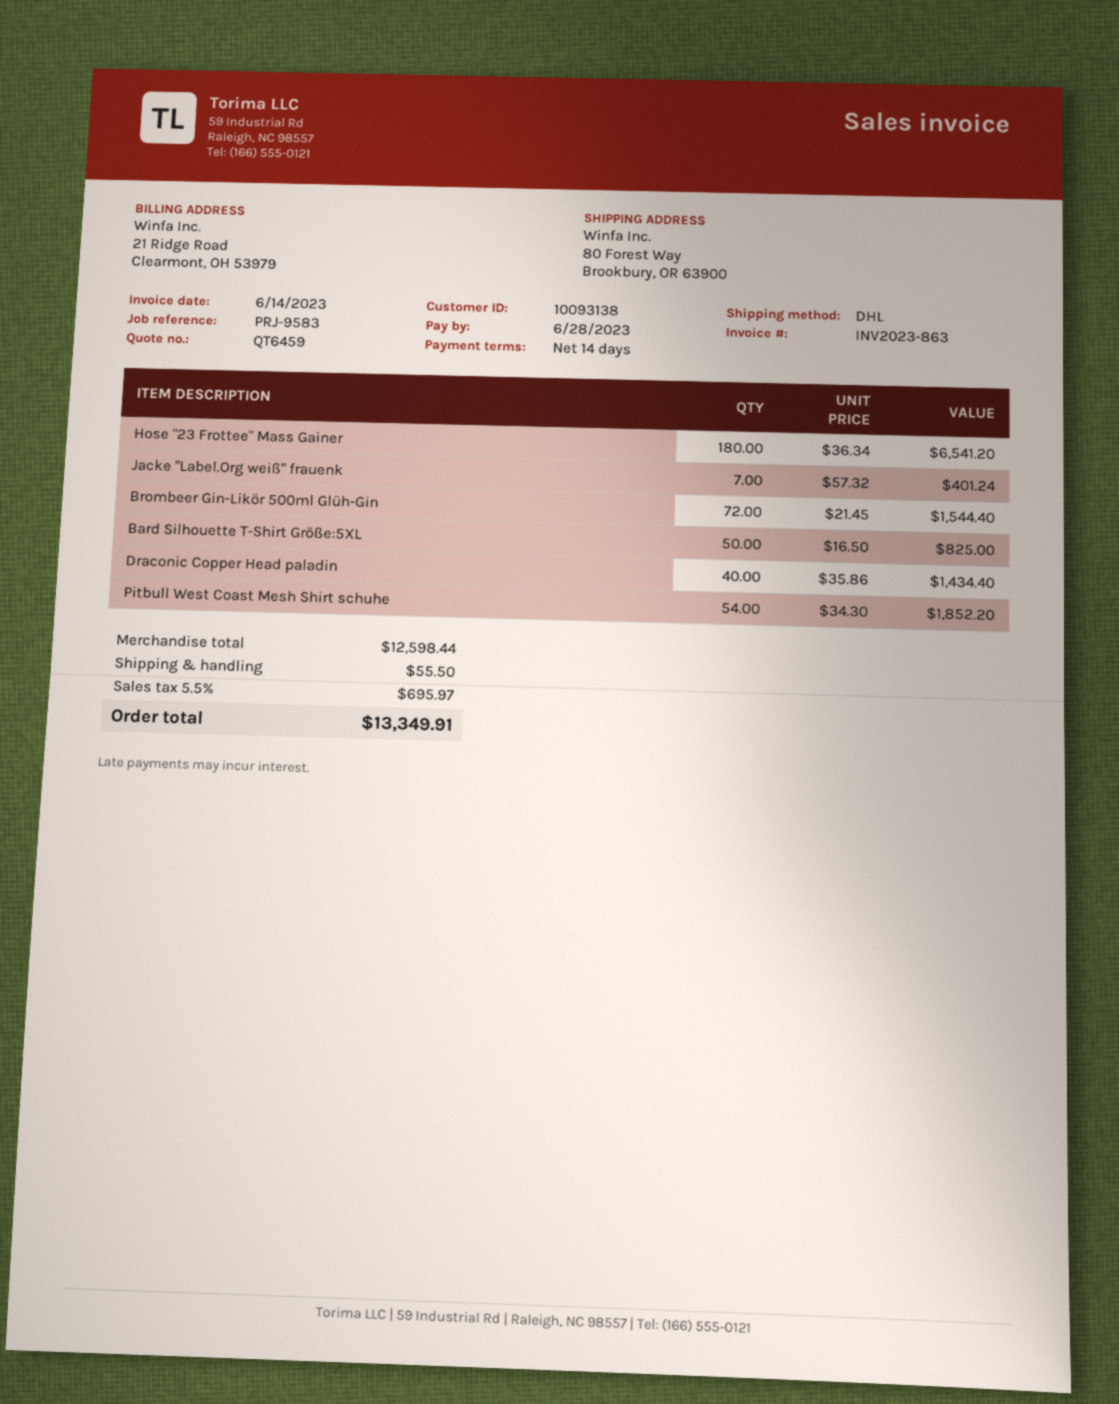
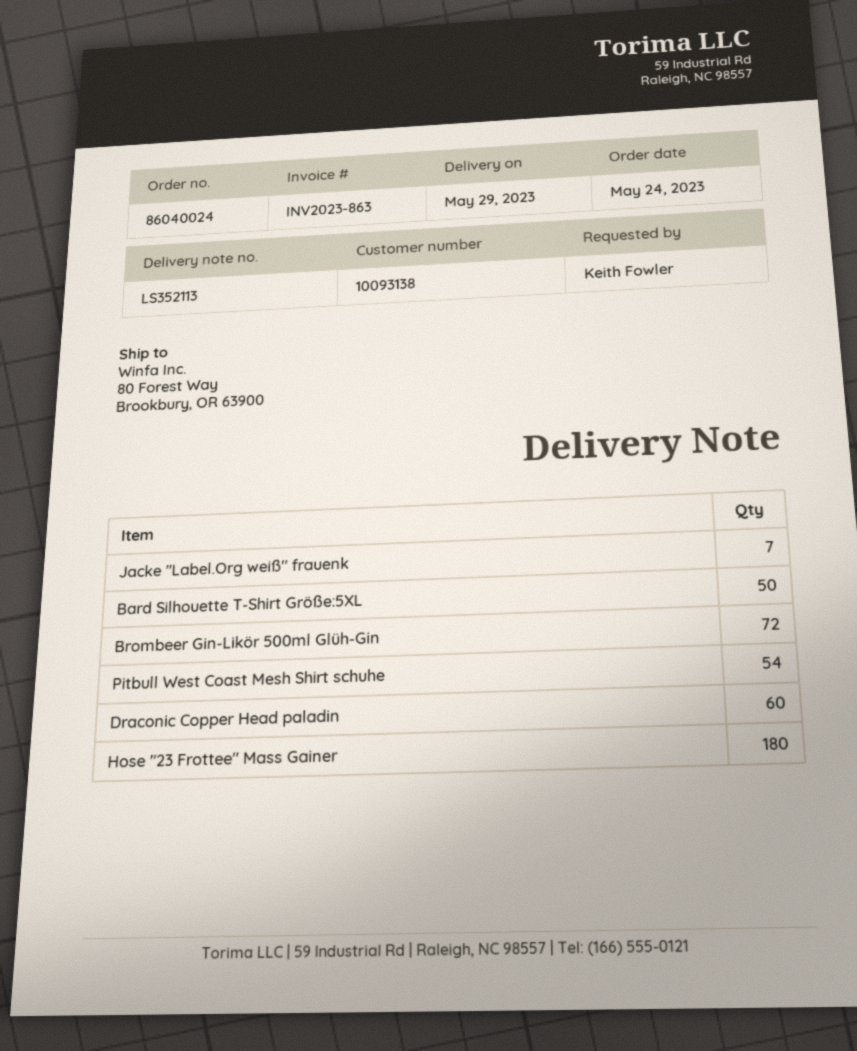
Draconic Copper Head paladin: 40 -> 60

